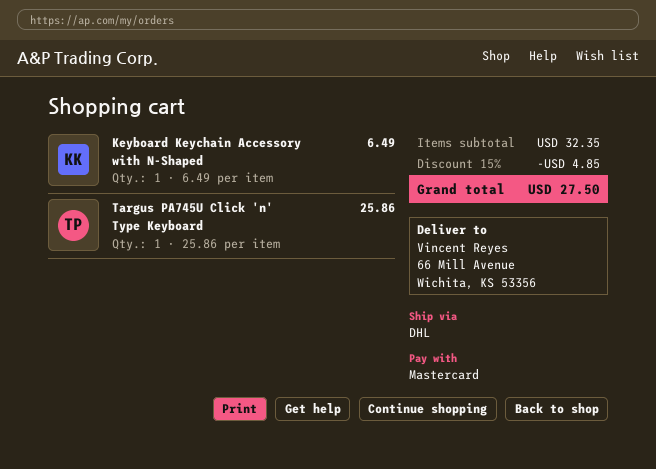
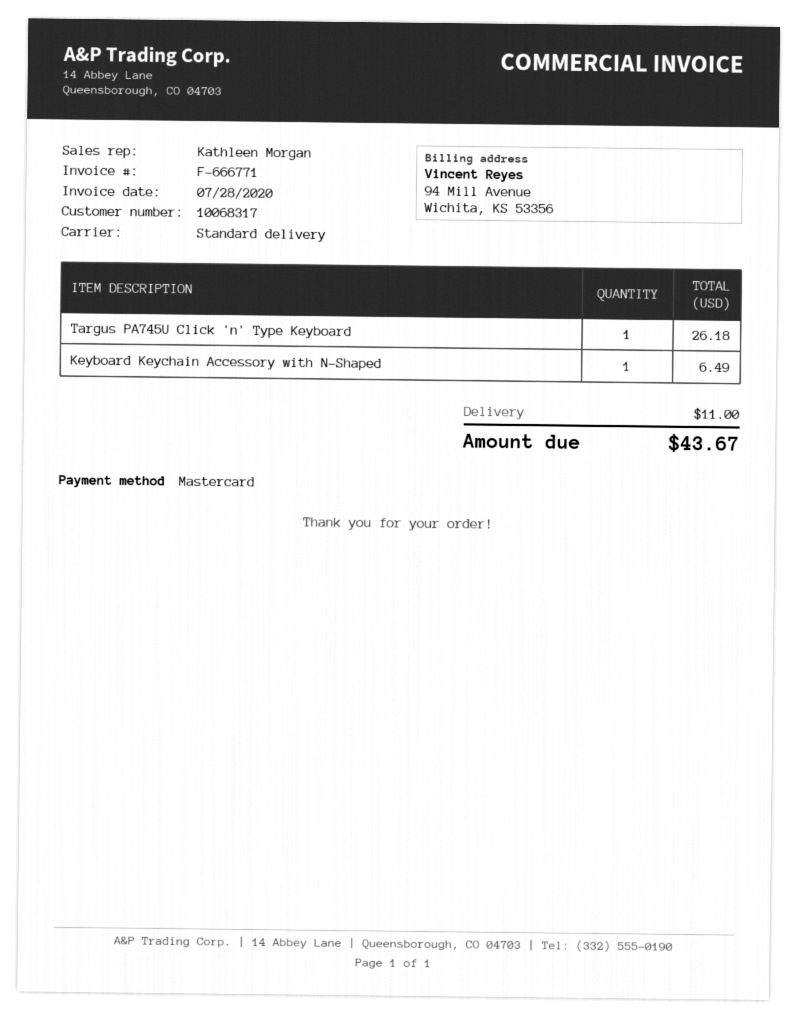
shipping method: DHL -> standard
Targus PA745U Click 'n' Type Keyboard: 1 for 25.86 -> 1 for 26.18
discount: 15% = 4.85 -> none
shipping: none -> 11.00
total: 27.50 -> 43.67

